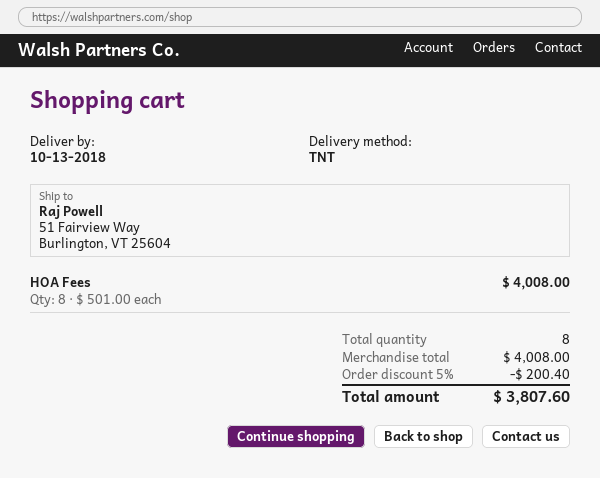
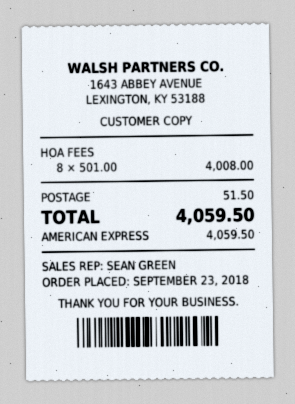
discount: 5% = 200.40 -> none
shipping: none -> 51.50
total: 3807.60 -> 4059.50

